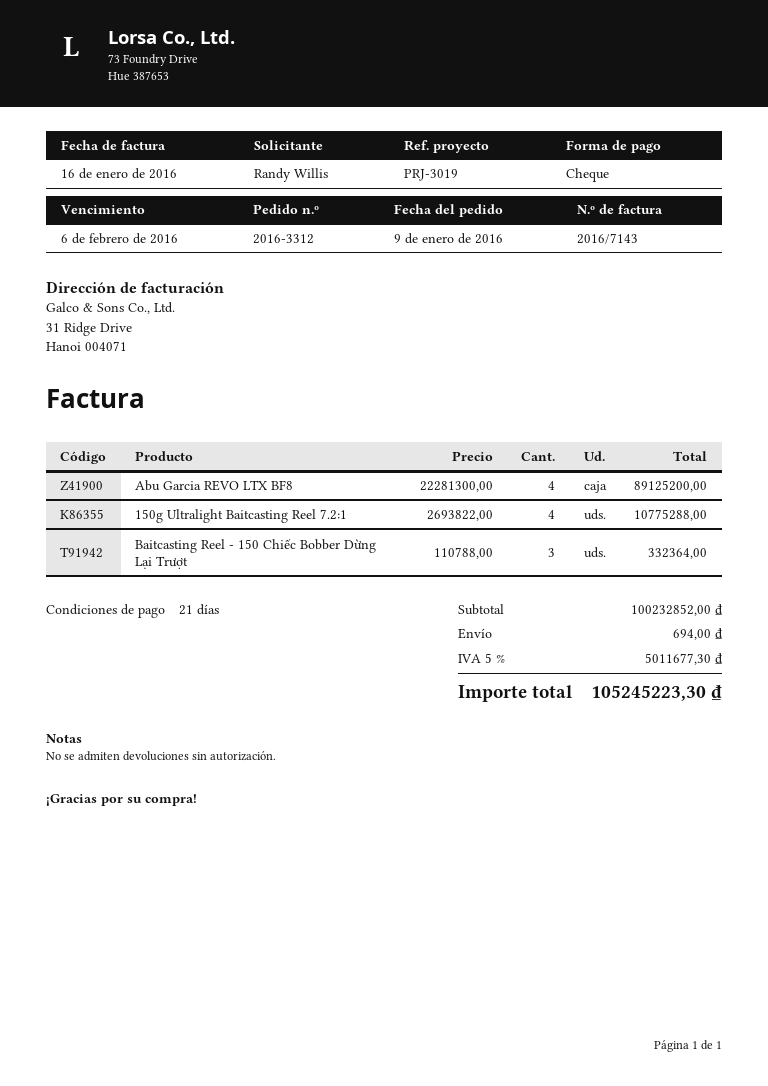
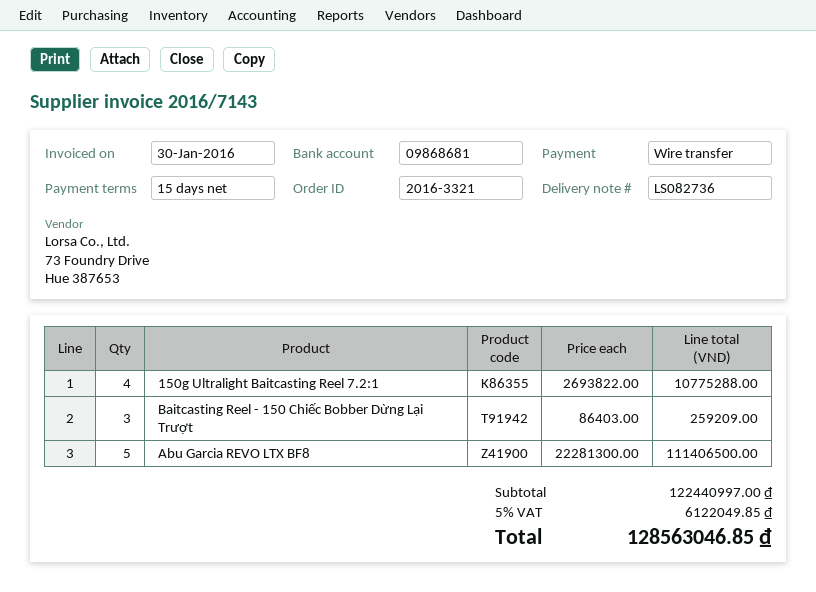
order number: 2016-3312 -> 2016-3321
invoice date: 2016-01-16 -> 2016-01-30
payment terms: 21 days -> 15 days
payment method: cheque -> bank transfer
Abu Garcia REVO LTX BF8: 4 x 22281300.00 = 89125200.00 -> 5 x 22281300.00 = 111406500.00
Baitcasting Reel - 150 Chiếc Bobber Dừng Lại Trượt: 3 x 110788.00 = 332364.00 -> 3 x 86403.00 = 259209.00
subtotal: 100232852.00 -> 122440997.00
shipping: 694.00 -> none
tax: 5% = 5011677.30 -> 5% = 6122049.85
total: 105245223.30 -> 128563046.85

